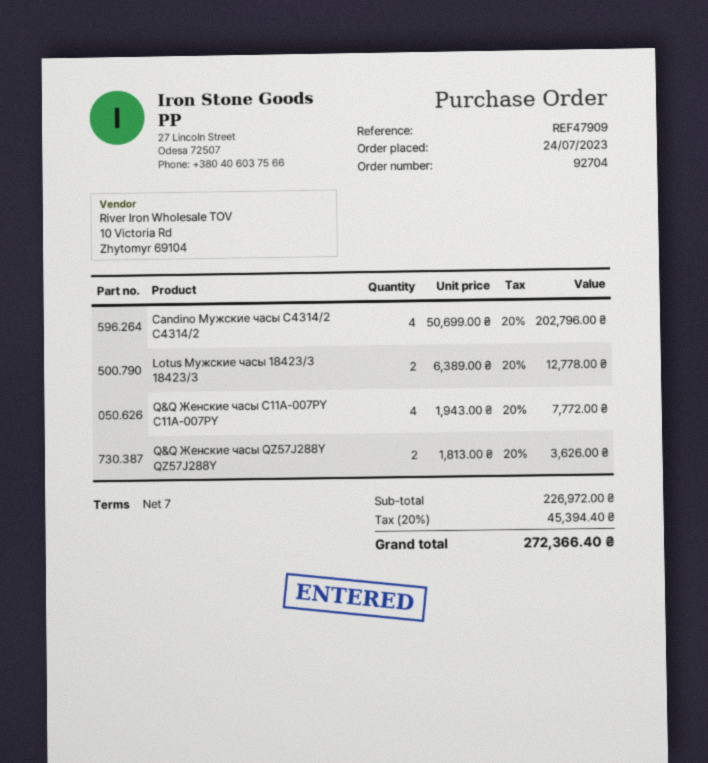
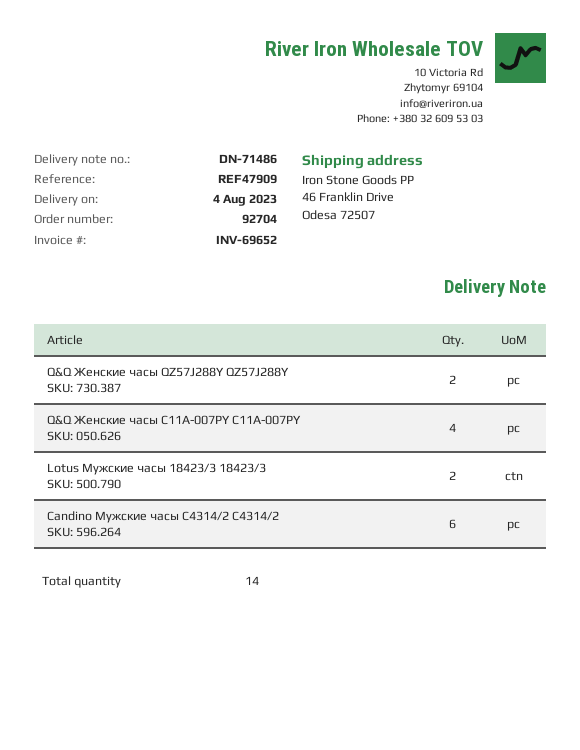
Candino Мужские часы С4314/2 С4314/2: 4 -> 6

